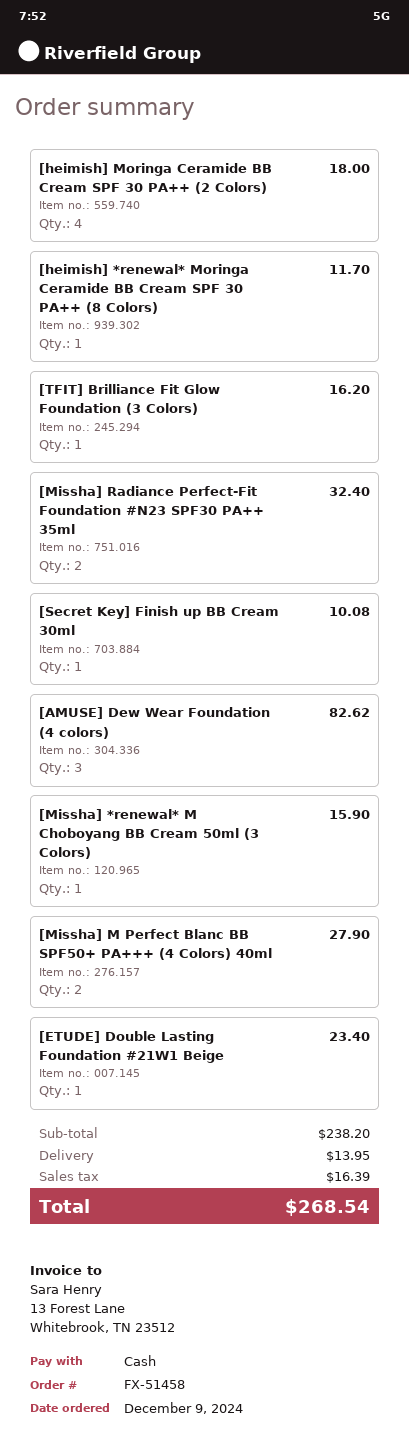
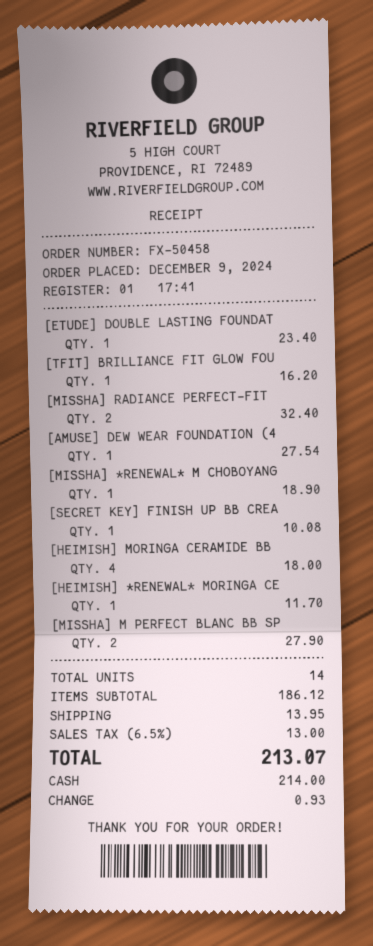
order number: FX-51458 -> FX-50458
[AMUSE] Dew Wear Foundation (4 colors): 3 for 82.62 -> 1 for 27.54
[Missha] *renewal* M Choboyang BB Cream 50ml (3 Colors): 1 for 15.90 -> 1 for 18.90
subtotal: 238.20 -> 186.12
tax: 16.39 -> 13.00
total: 268.54 -> 213.07

